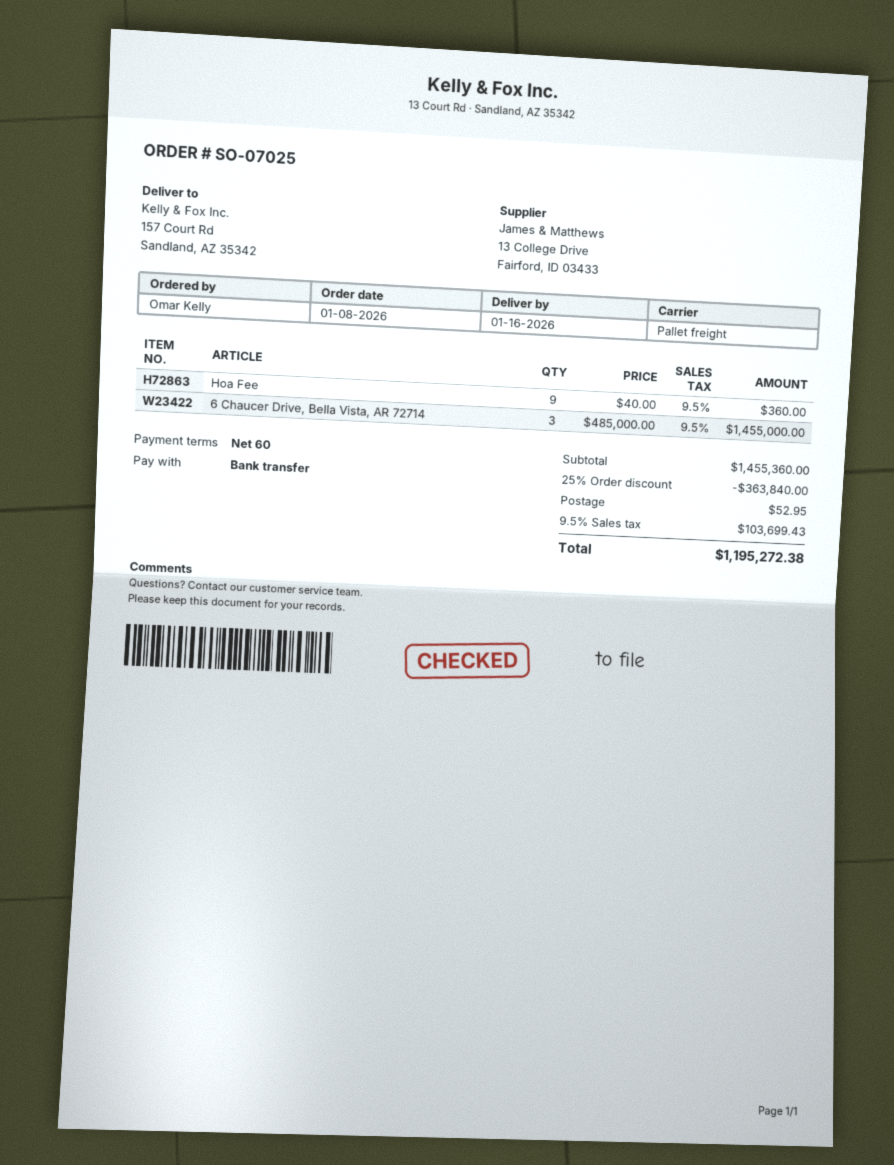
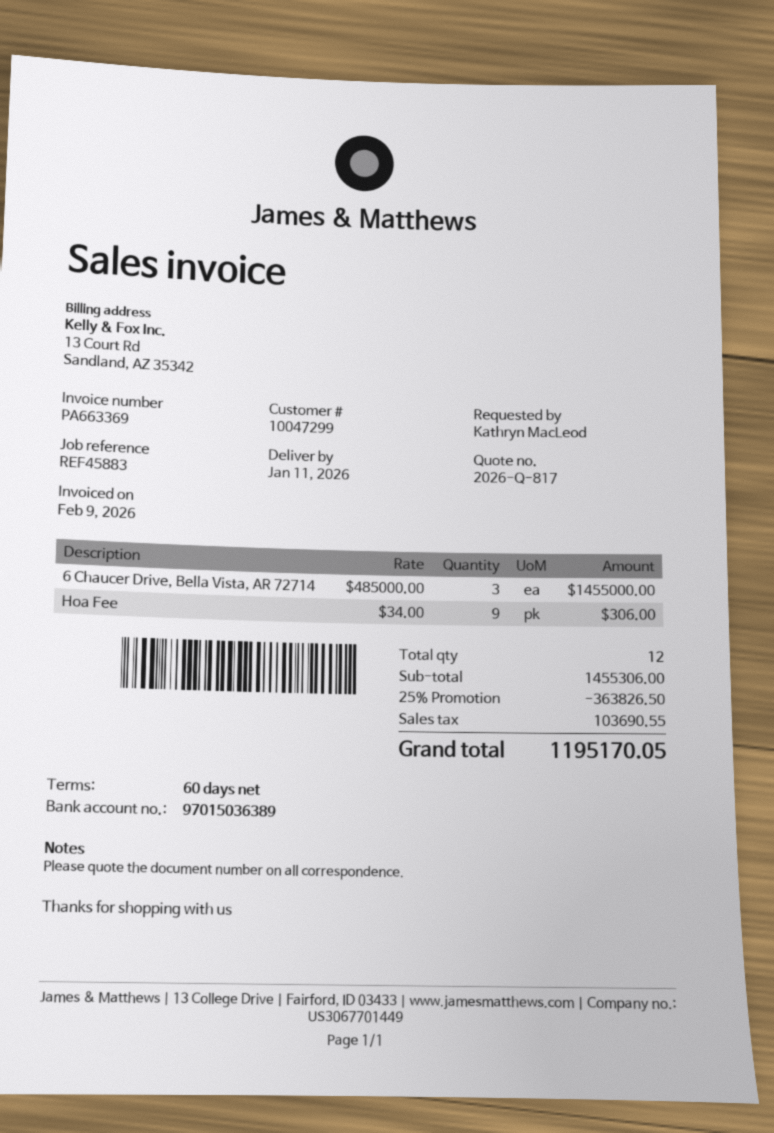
delivery date: 2026-01-16 -> 2026-01-11
ordered by: Omar Kelly -> Kathryn MacLeod
Hoa Fee: 9 x 40.00 = 360.00 -> 9 x 34.00 = 306.00
subtotal: 1455360.00 -> 1455306.00
discount: 25% = 363840.00 -> 25% = 363826.50
shipping: 52.95 -> none
tax: 103699.43 -> 103690.55
total: 1195272.38 -> 1195170.05

